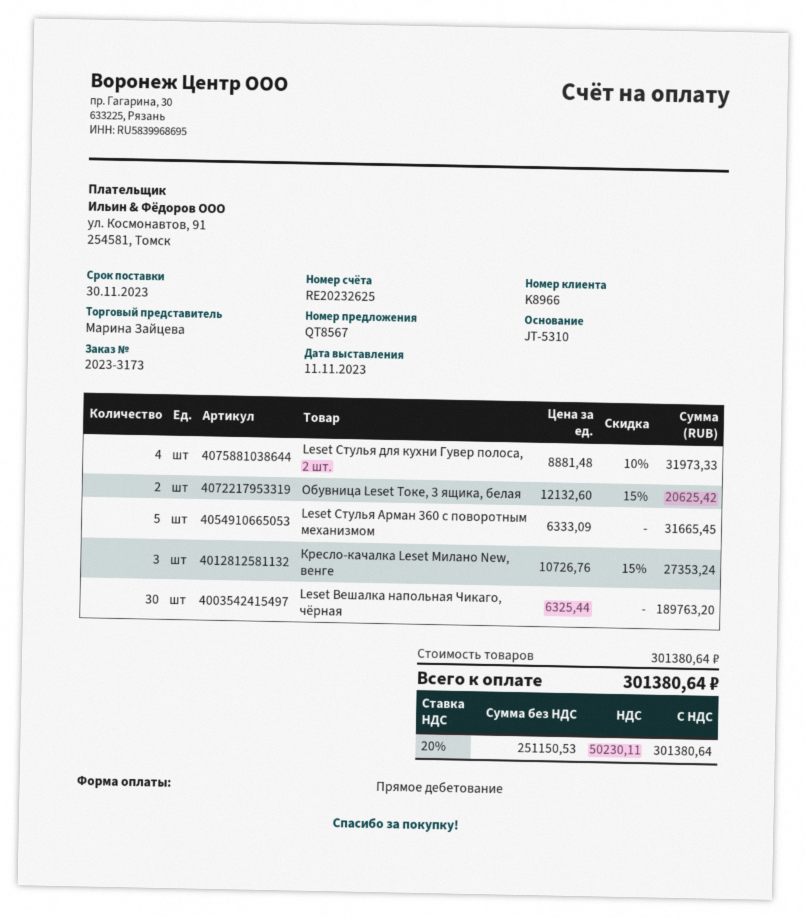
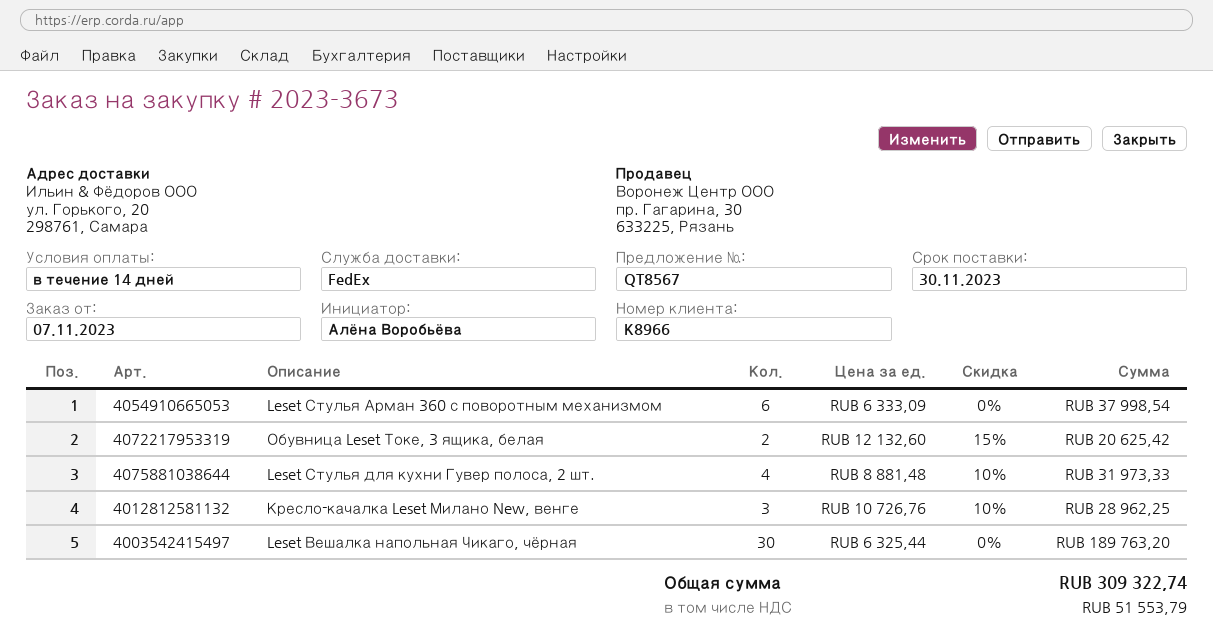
order number: 2023-3173 -> 2023-3673
Leset Стулья Арман 360 с поворотным механизмом: 5 x 6333.09 = 31665.45 -> 6 x 6333.09 = 37998.54
Кресло-качалка Leset Милано New, венге: 3 x 10726.76 - 15% = 27353.24 -> 3 x 10726.76 - 10% = 28962.25
tax: 50230.11 -> 51553.79
total: 301380.64 -> 309322.74

